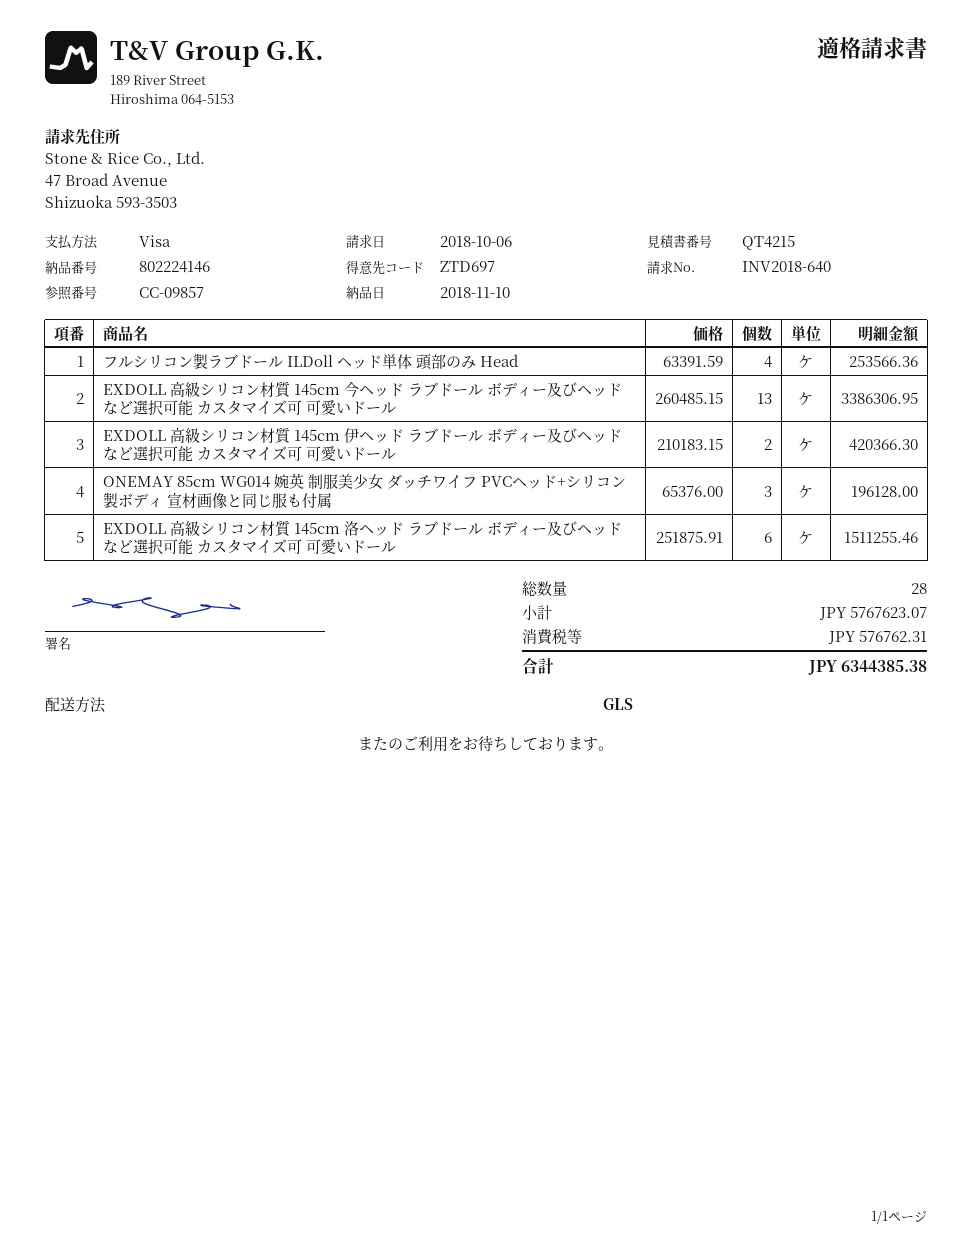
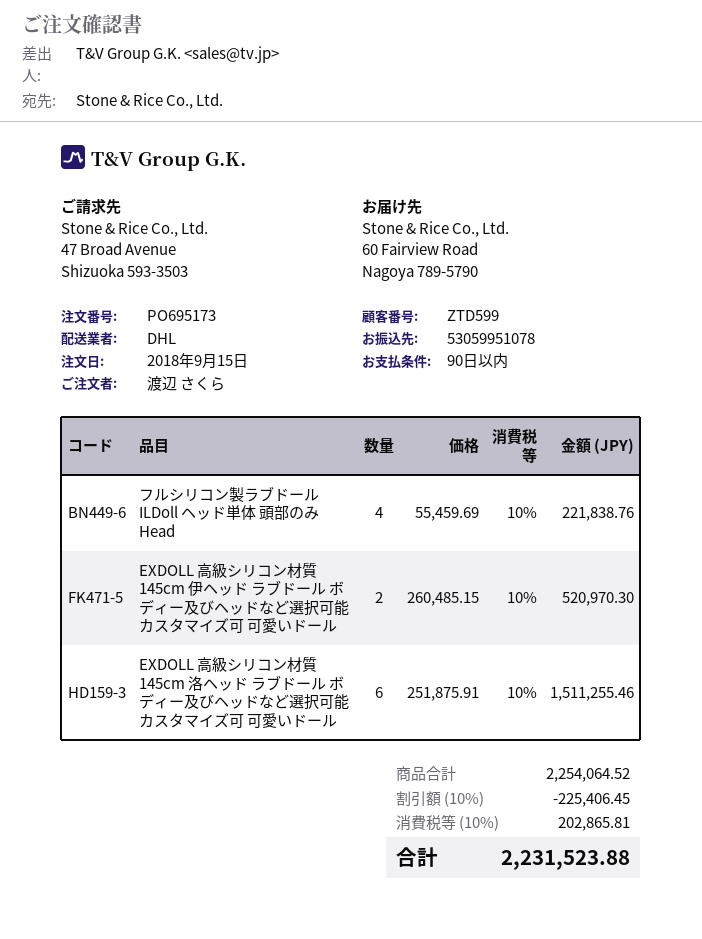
customer number: ZTD697 -> ZTD599
shipping method: GLS -> DHL
フルシリコン製ラブドール ILDoll ヘッド単体 頭部のみ Head: 4 x 63391.59 = 253566.36 -> 4 x 55459.69 = 221838.76
EXDOLL 高級シリコン材質 145cm 今ヘッド ラブドール ボディー及びヘッドなど選択可能 カスタマイズ可 可愛いドール: 13 x 260485.15 = 3386306.95 -> none
EXDOLL 高級シリコン材質 145cm 伊ヘッド ラブドール ボディー及びヘッドなど選択可能 カスタマイズ可 可愛いドール: 2 x 210183.15 = 420366.30 -> 2 x 260485.15 = 520970.30
ONEMAY 85cm WG014 婉英 制服美少女 ダッチワイフ PVCヘッド+シリコン製ボディ 宣材画像と同じ服も付属: 3 x 65376.00 = 196128.00 -> none
subtotal: 5767623.07 -> 2254064.52
discount: none -> 10% = 225406.45
tax: 576762.31 -> 202865.81
total: 6344385.38 -> 2231523.88

